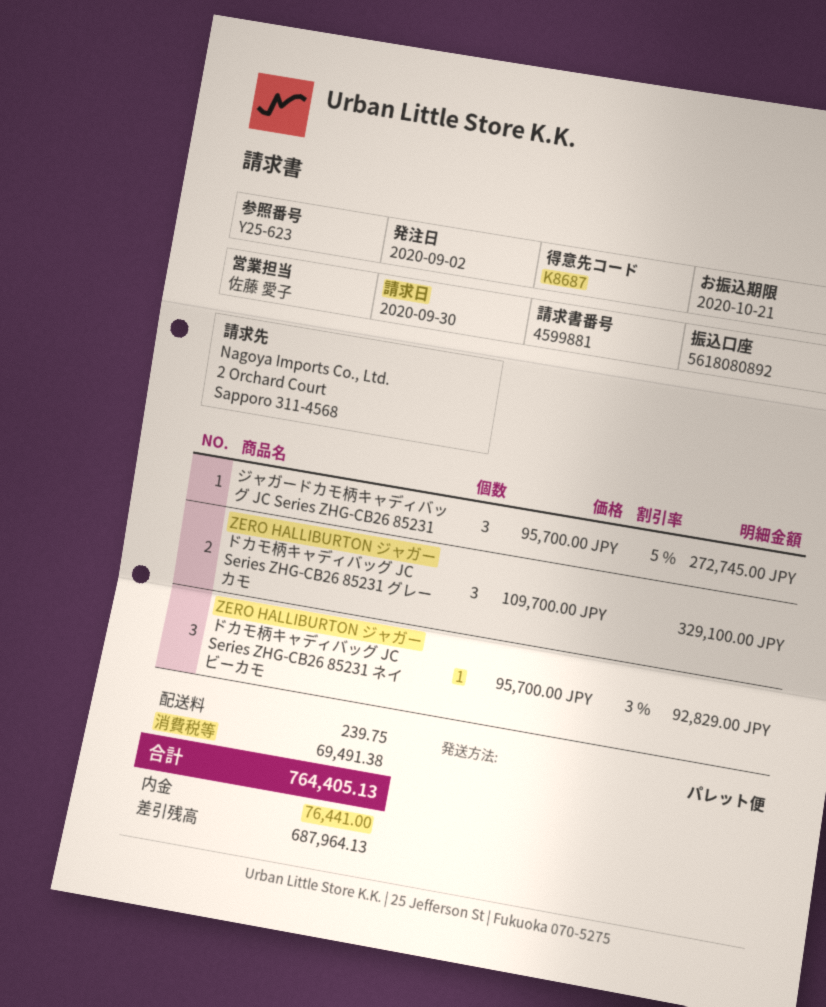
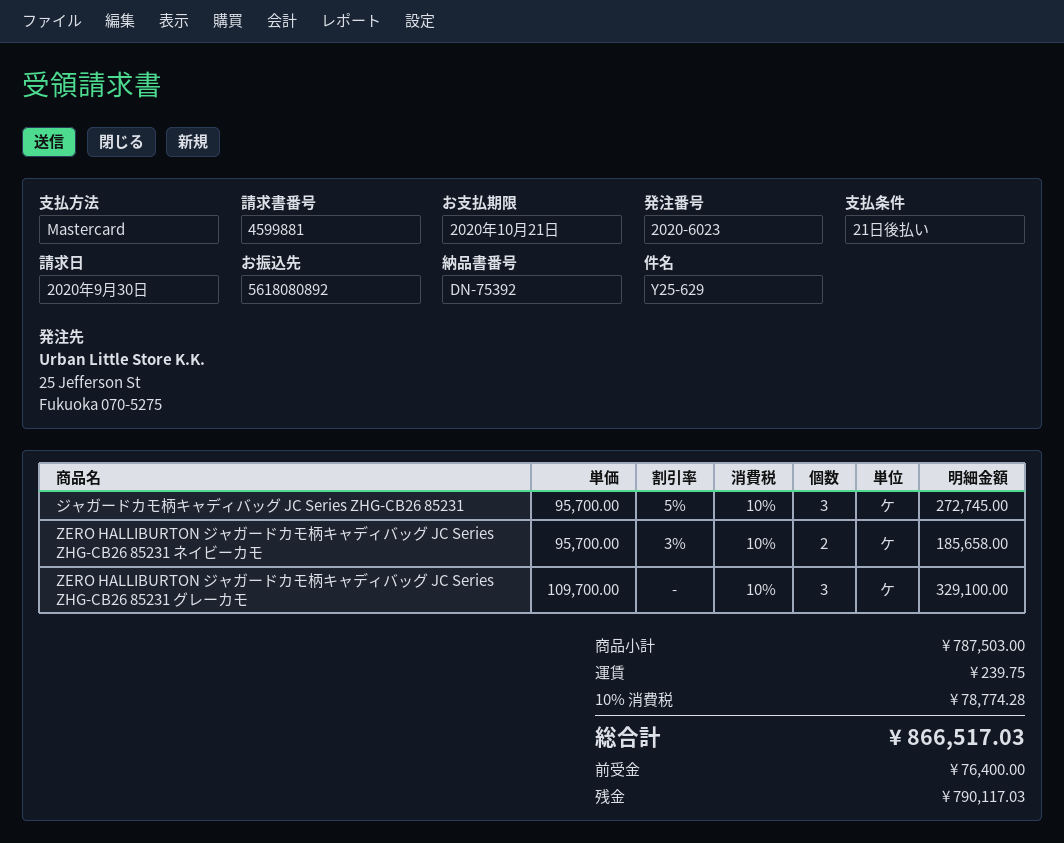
reference: Y25-623 -> Y25-629
ZERO HALLIBURTON ジャガードカモ柄キャディバッグ JC Series ZHG-CB26 85231 ネイビーカモ: 1 x 95700.00 - 3% = 92829.00 -> 2 x 95700.00 - 3% = 185658.00
tax: 69491.38 -> 78774.28
total: 764405.13 -> 866517.03
deposit: 76441.00 -> 76400.00
balance: 687964.13 -> 790117.03

